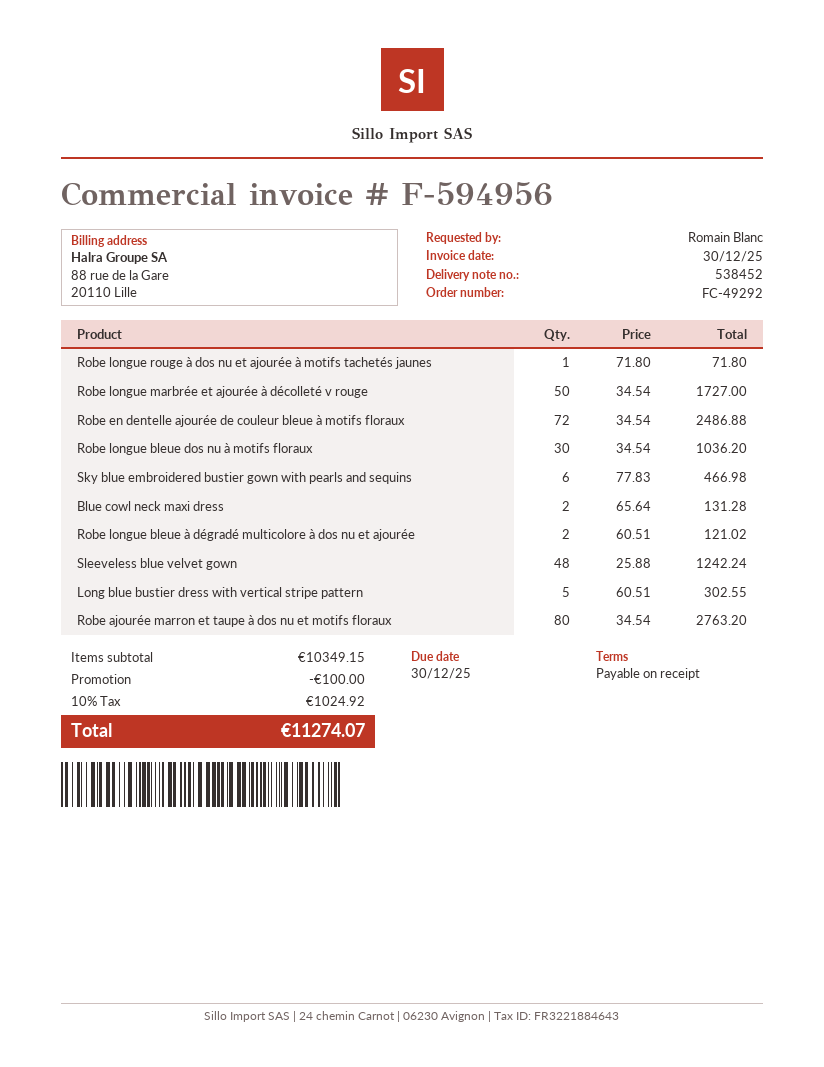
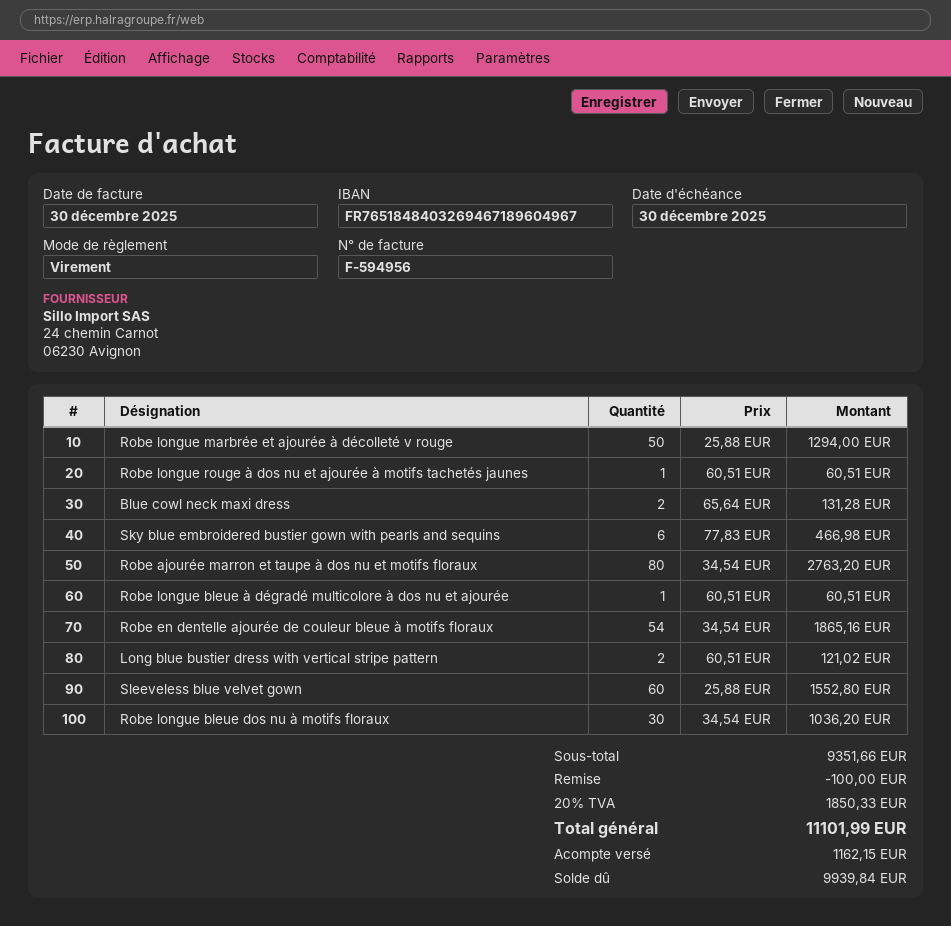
Robe longue rouge à dos nu et ajourée à motifs tachetés jaunes: 1 x 71.80 = 71.80 -> 1 x 60.51 = 60.51
Robe longue marbrée et ajourée à décolleté v rouge: 50 x 34.54 = 1727.00 -> 50 x 25.88 = 1294.00
Robe en dentelle ajourée de couleur bleue à motifs floraux: 72 x 34.54 = 2486.88 -> 54 x 34.54 = 1865.16
Robe longue bleue à dégradé multicolore à dos nu et ajourée: 2 x 60.51 = 121.02 -> 1 x 60.51 = 60.51
Sleeveless blue velvet gown: 48 x 25.88 = 1242.24 -> 60 x 25.88 = 1552.80
Long blue bustier dress with vertical stripe pattern: 5 x 60.51 = 302.55 -> 2 x 60.51 = 121.02
subtotal: 10349.15 -> 9351.66
tax: 10% = 1024.92 -> 20% = 1850.33
total: 11274.07 -> 11101.99

